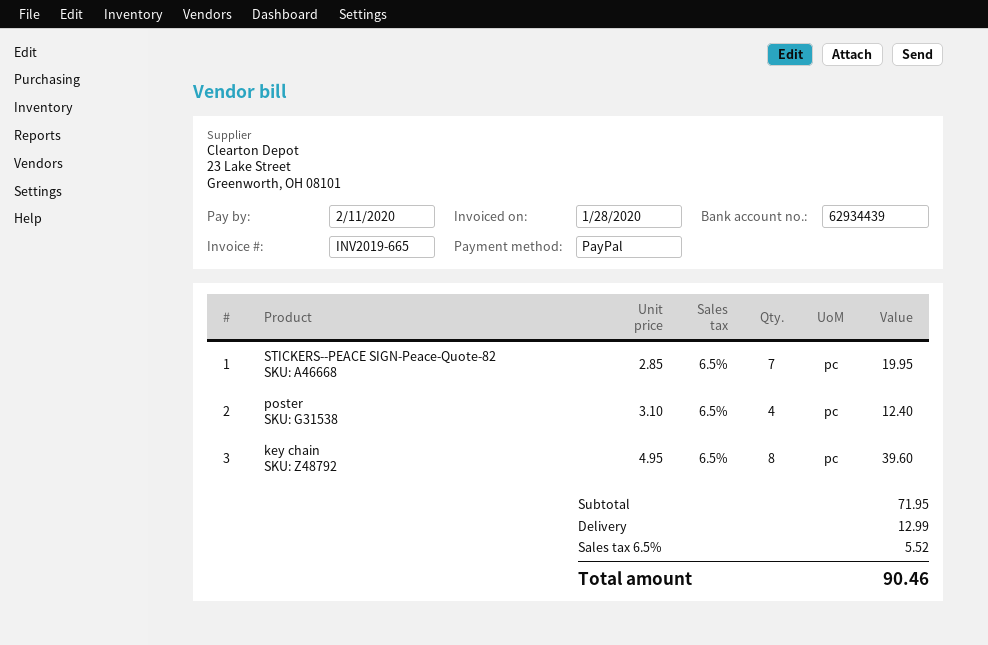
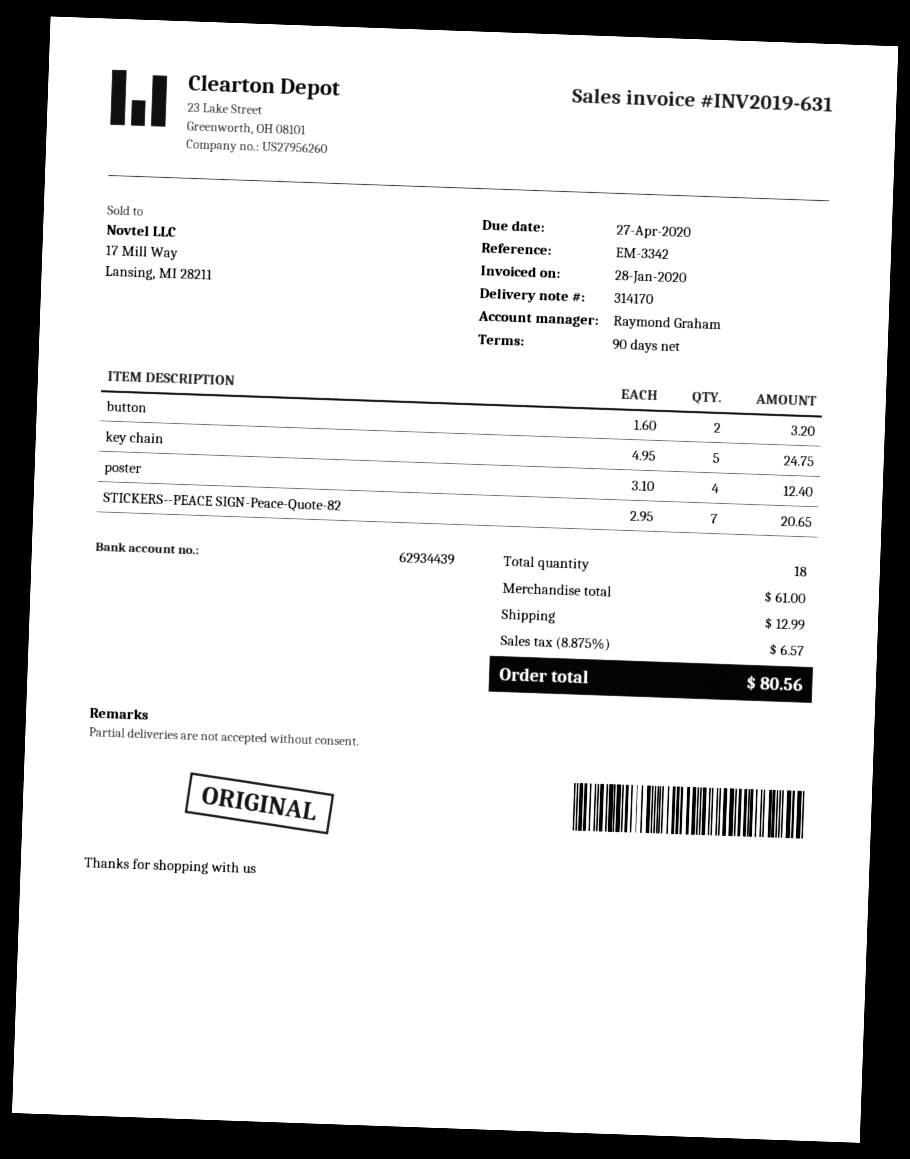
invoice number: INV2019-665 -> INV2019-631
due date: 2020-02-11 -> 2020-04-27
STICKERS--PEACE SIGN-Peace-Quote-82: 7 x 2.85 = 19.95 -> 7 x 2.95 = 20.65
key chain: 8 x 4.95 = 39.60 -> 5 x 4.95 = 24.75
button: none -> 2 x 1.60 = 3.20
subtotal: 71.95 -> 61.00
tax: 6.5% = 5.52 -> 8.875% = 6.57
total: 90.46 -> 80.56

